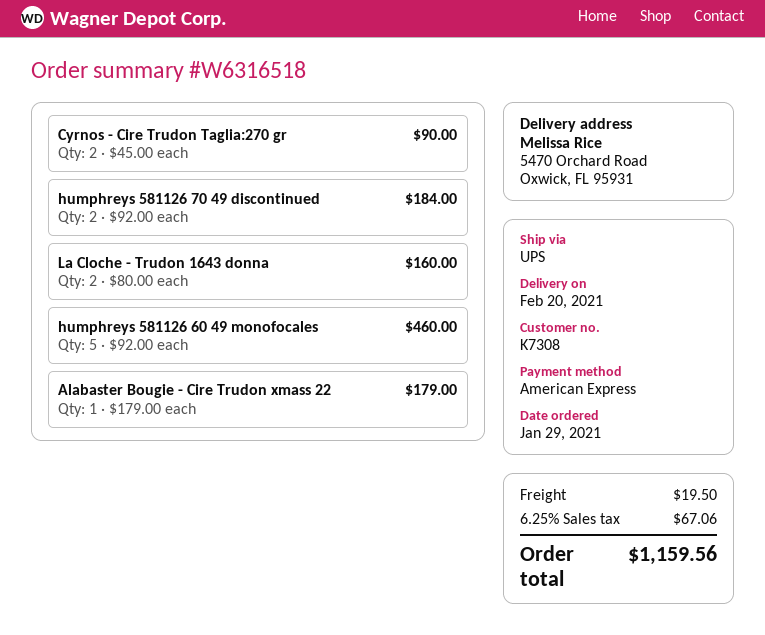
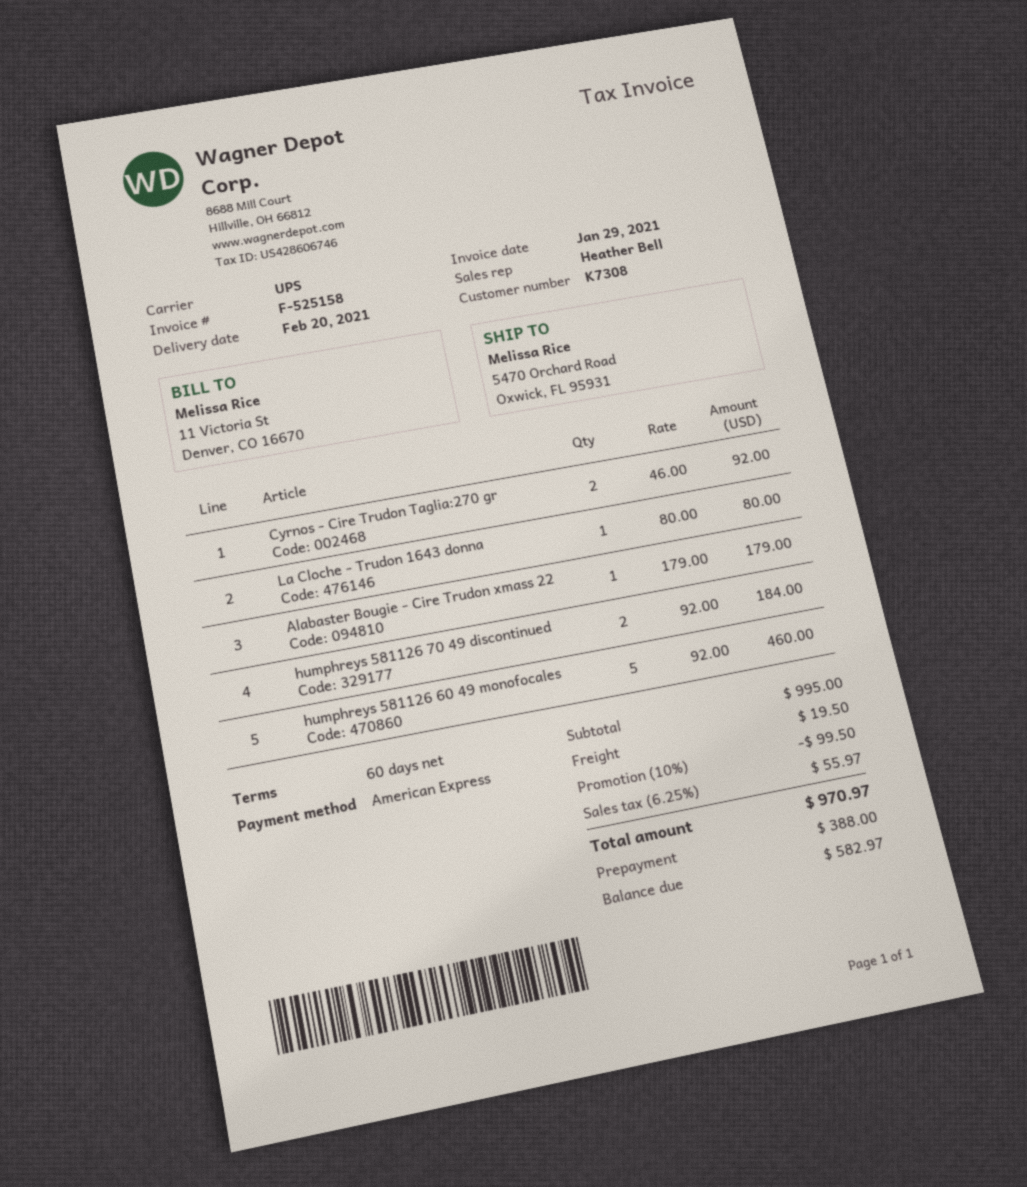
Cyrnos - Cire Trudon Taglia:270 gr: 2 x 45.00 = 90.00 -> 2 x 46.00 = 92.00
La Cloche - Trudon 1643 donna: 2 x 80.00 = 160.00 -> 1 x 80.00 = 80.00
discount: none -> 10% = 99.50
tax: 6.25% = 67.06 -> 6.25% = 55.97
total: 1159.56 -> 970.97

